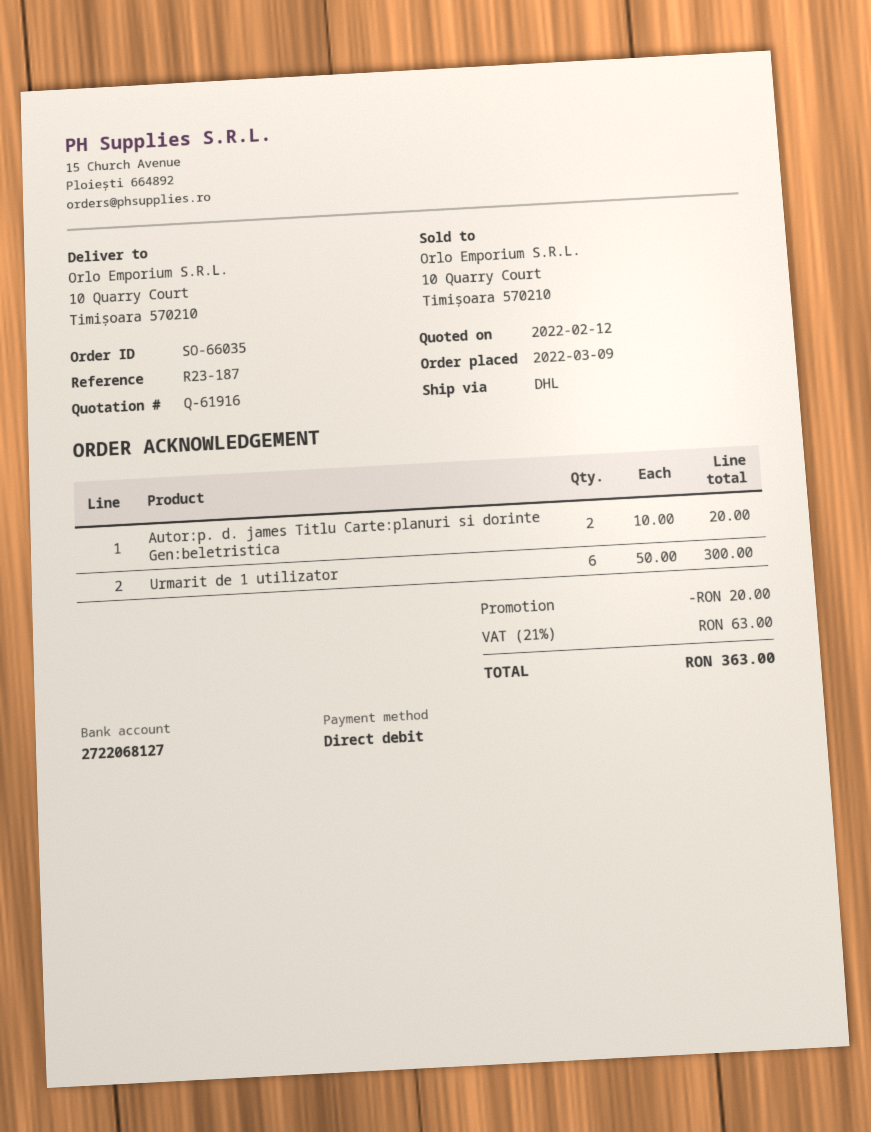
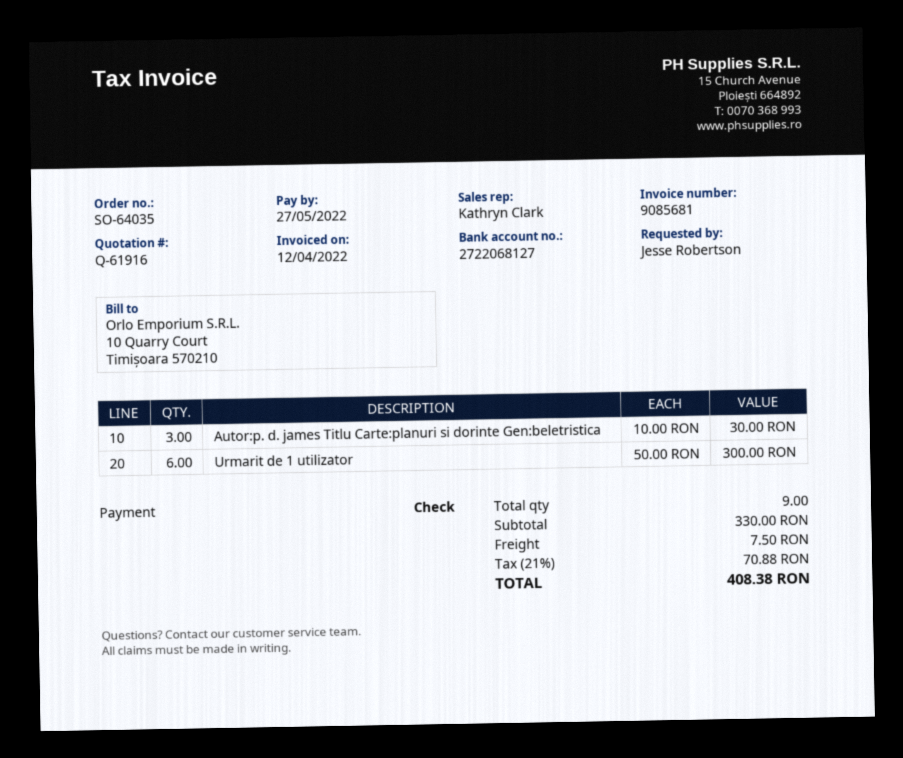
order number: SO-66035 -> SO-64035
payment method: direct debit -> cheque
Autor:p. d. james Titlu Carte:planuri si dorinte Gen:beletristica: 2 x 10.00 = 20.00 -> 3 x 10.00 = 30.00
discount: 20.00 -> none
shipping: none -> 7.50
tax: 21% = 63.00 -> 21% = 70.88
total: 363.00 -> 408.38

